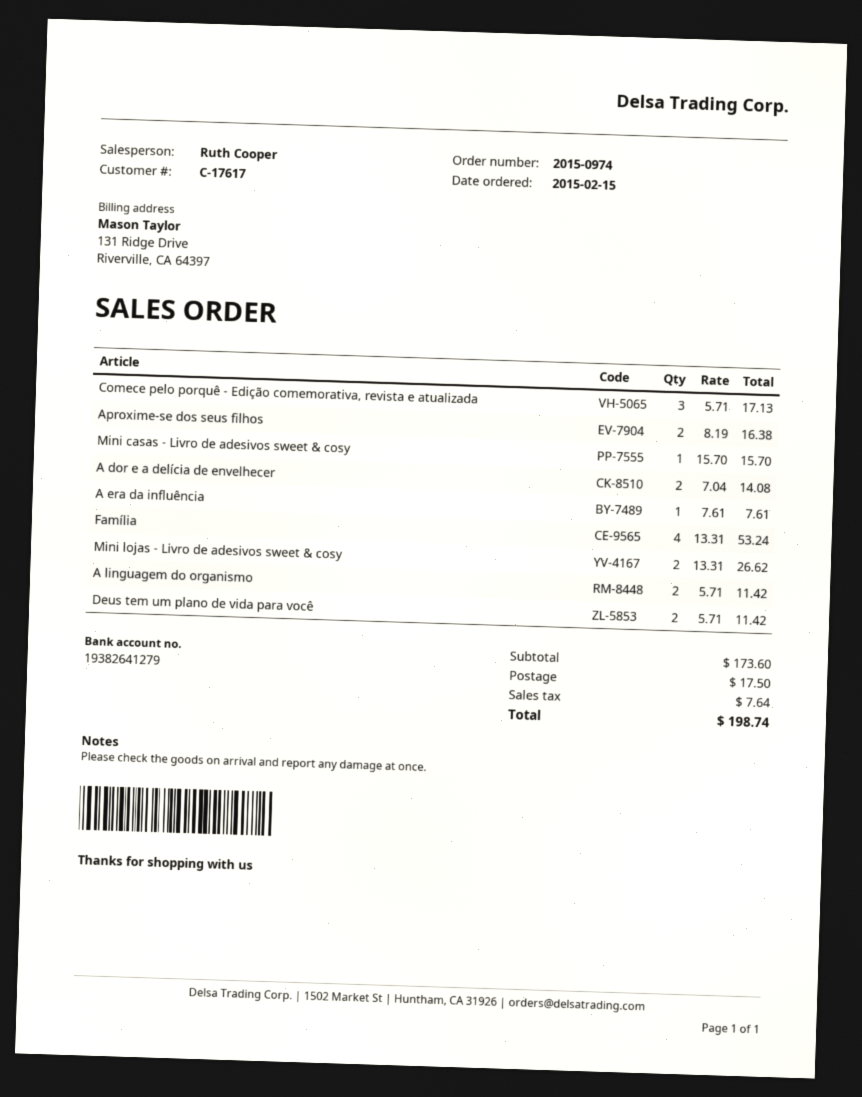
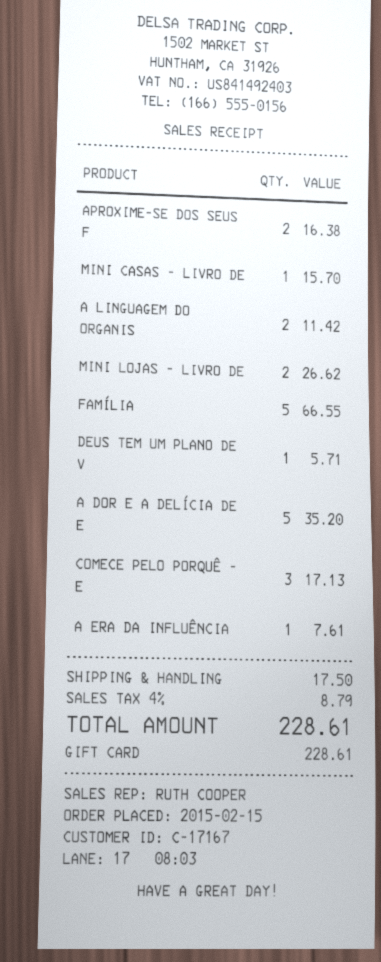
customer number: C-17617 -> C-17167
A dor e a delícia de envelhecer: 2 for 14.08 -> 5 for 35.20
Família: 4 for 53.24 -> 5 for 66.55
Deus tem um plano de vida para você: 2 for 11.42 -> 1 for 5.71
tax: 7.64 -> 8.79
total: 198.74 -> 228.61

